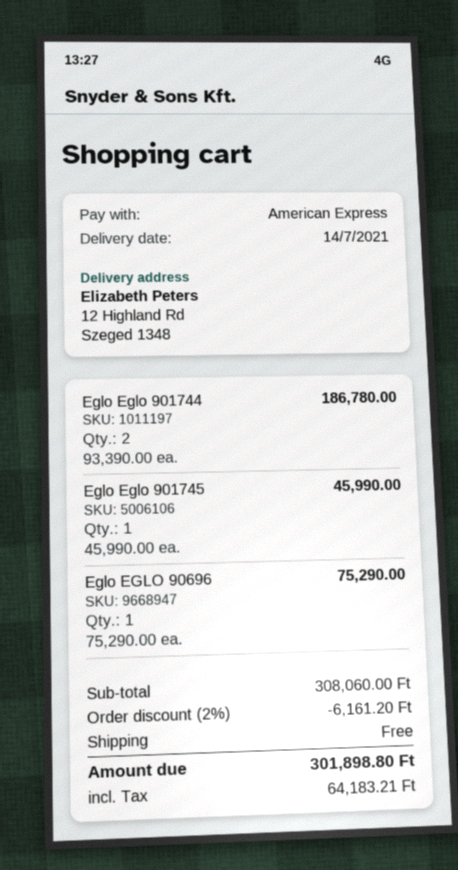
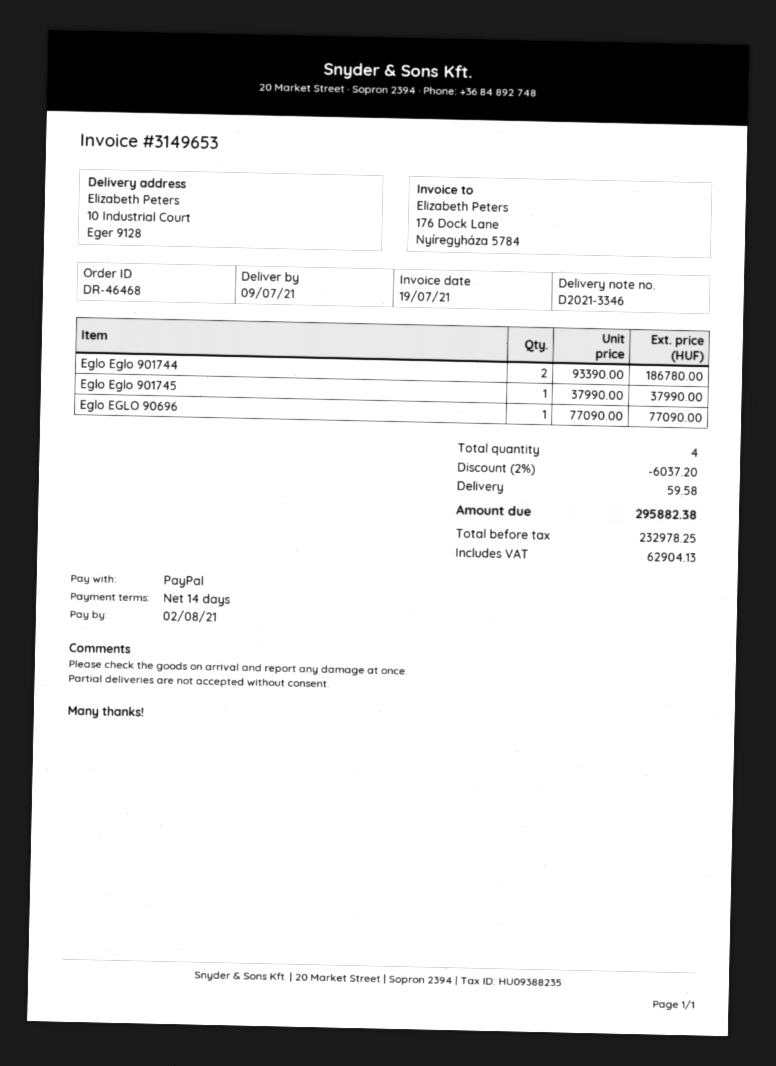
delivery date: 2021-07-14 -> 2021-07-09
payment method: American Express -> PayPal
ship to: 12 Highland Rd, Szeged 1348 -> 10 Industrial Court, Eger 9128
Eglo Eglo 901745: 1 x 45990.00 = 45990.00 -> 1 x 37990.00 = 37990.00
Eglo EGLO 90696: 1 x 75290.00 = 75290.00 -> 1 x 77090.00 = 77090.00
discount: 2% = 6161.20 -> 2% = 6037.20
shipping: 0.00 -> 59.58
tax: 64183.21 -> 62904.13
total: 301898.80 -> 295882.38

